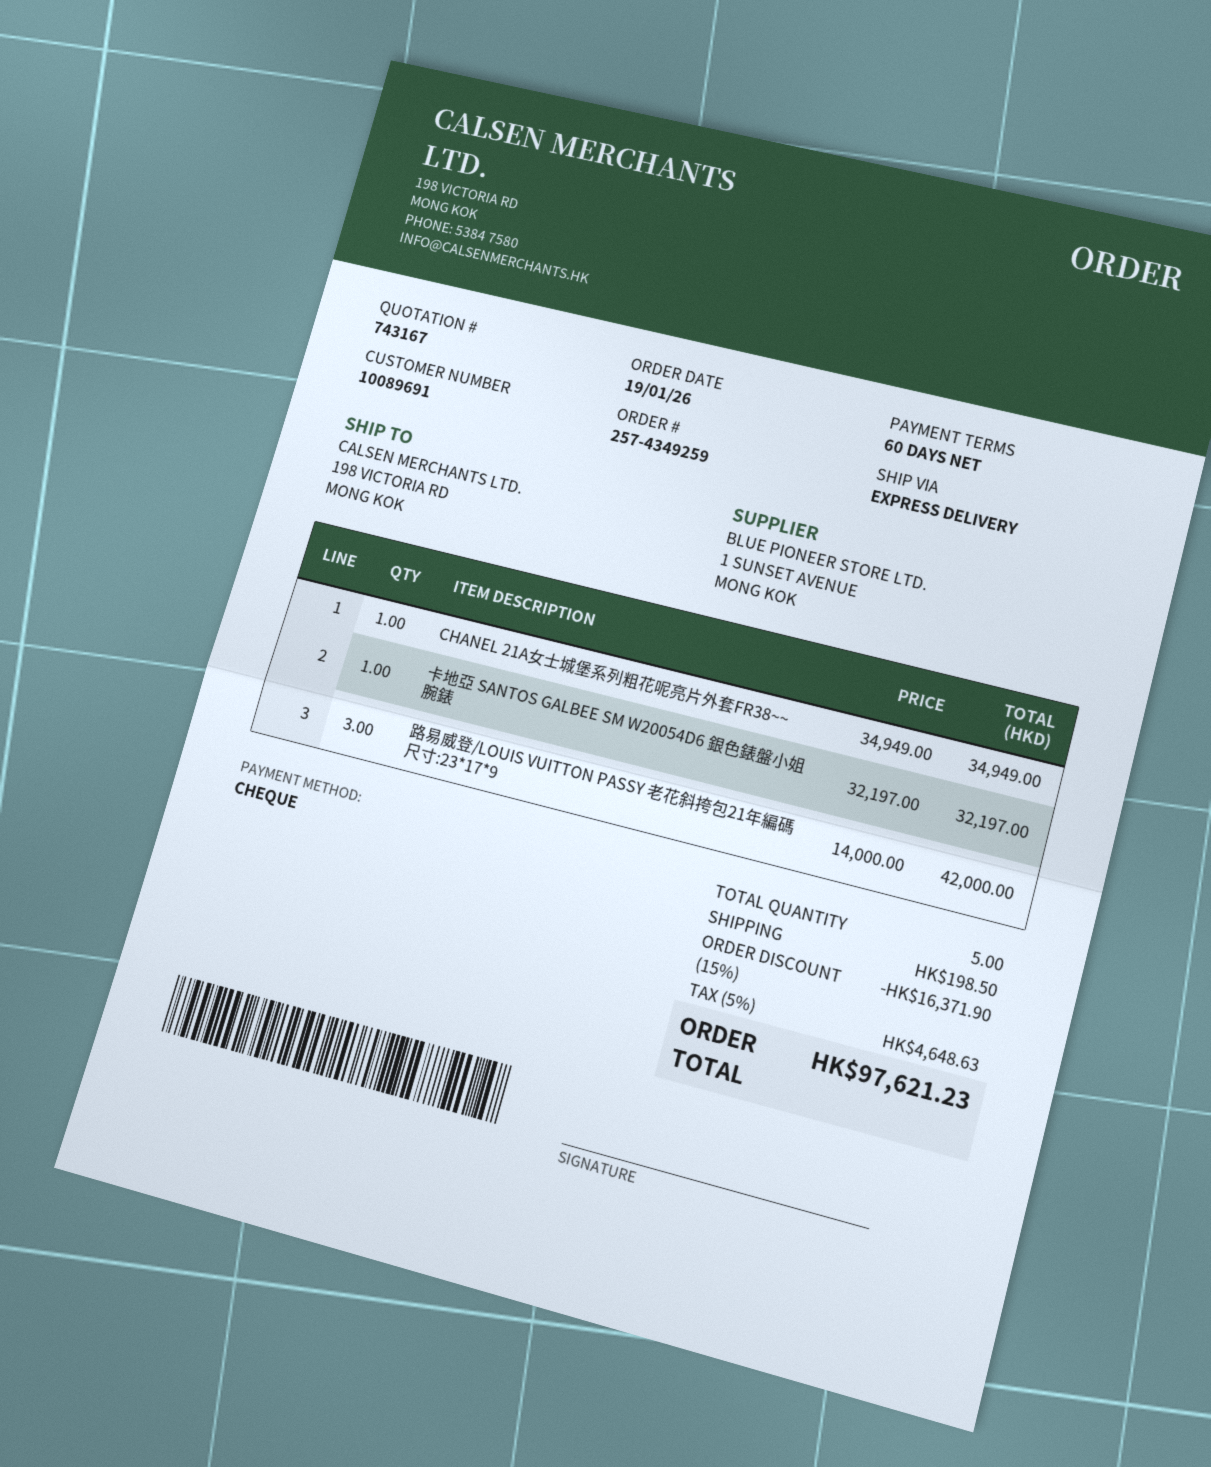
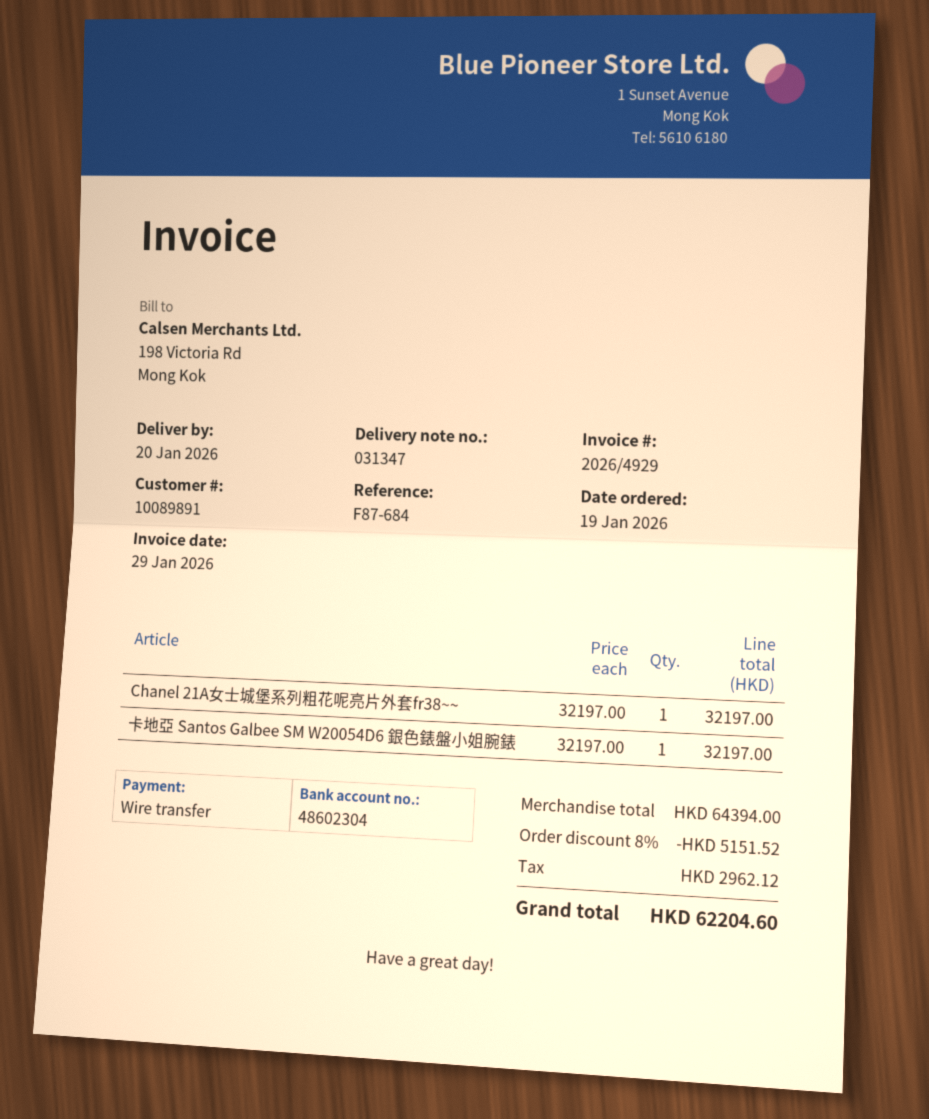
customer number: 10089691 -> 10089891
payment method: cheque -> bank transfer
CHANEL 21A女士城堡系列粗花呢亮片外套FR38~~: 1 x 34949.00 = 34949.00 -> 1 x 32197.00 = 32197.00
路易威登/LOUIS VUITTON PASSY 老花斜挎包21年編碼 尺寸:23*17*9: 3 x 14000.00 = 42000.00 -> none
discount: 15% = 16371.90 -> 8% = 5151.52
shipping: 198.50 -> none
tax: 4648.63 -> 2962.12
total: 97621.23 -> 62204.60

